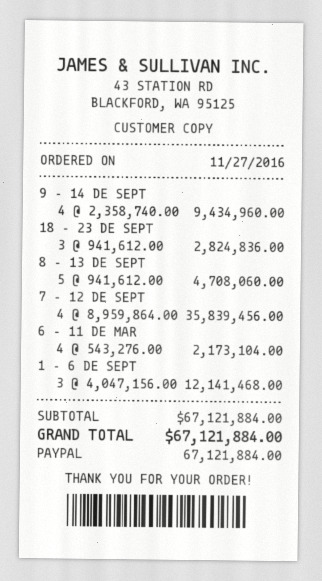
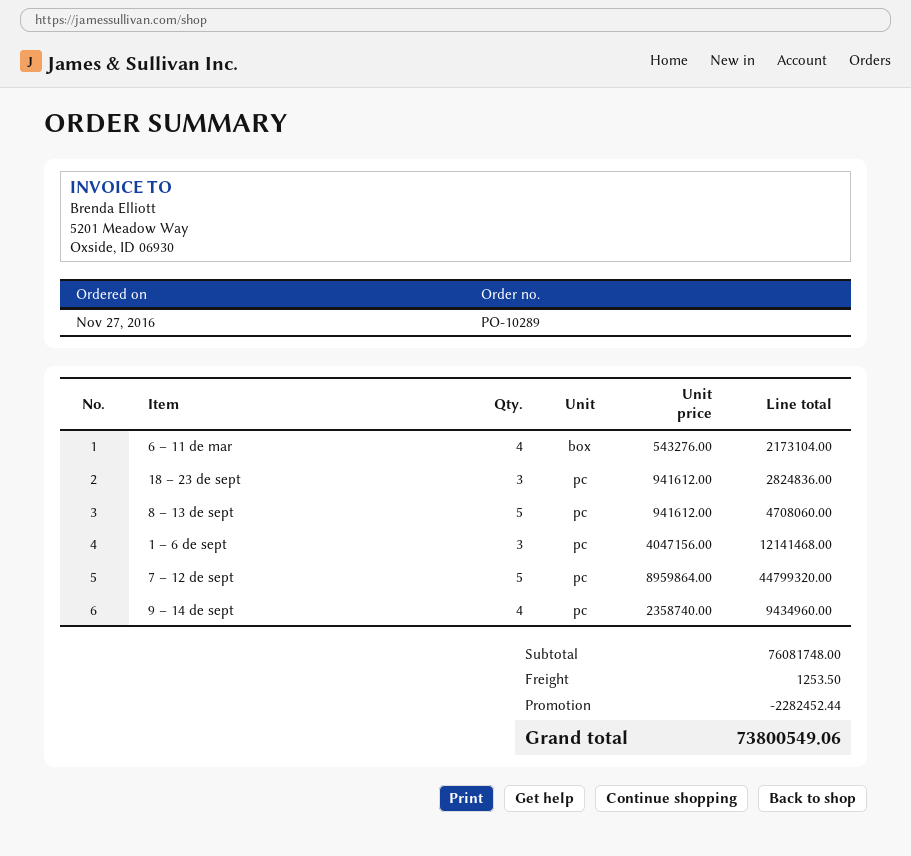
7 – 12 DE SEPT: 4 x 8959864.00 = 35839456.00 -> 5 x 8959864.00 = 44799320.00
subtotal: 67121884.00 -> 76081748.00
discount: none -> 2282452.44
shipping: none -> 1253.50
total: 67121884.00 -> 73800549.06

